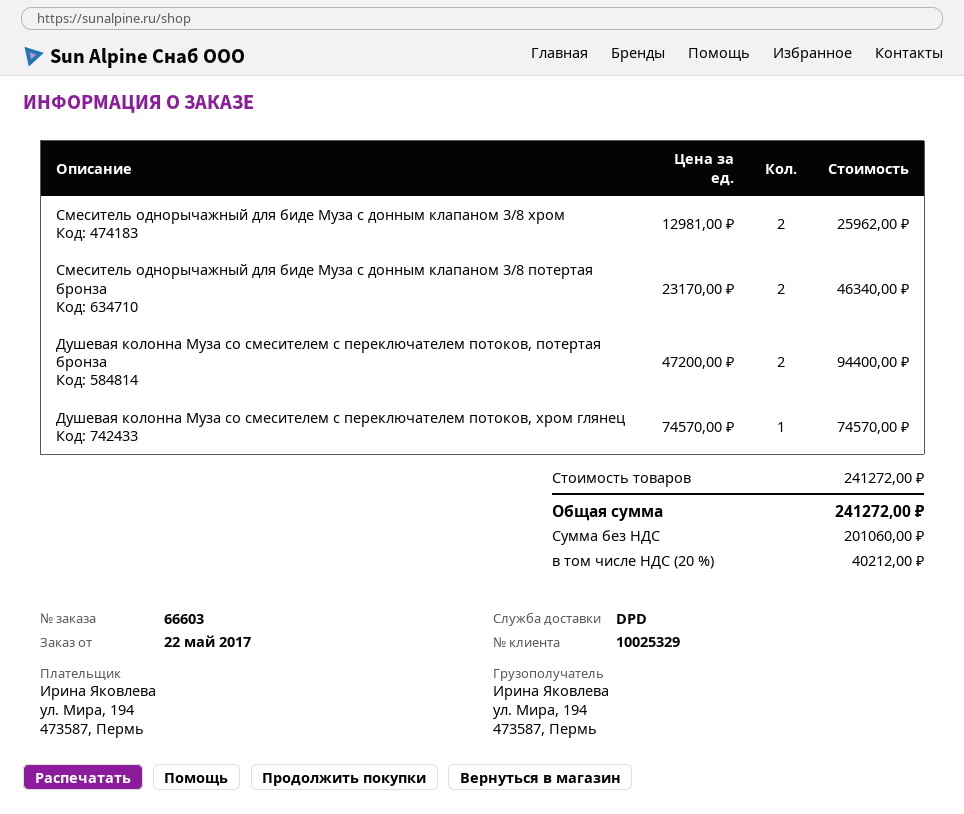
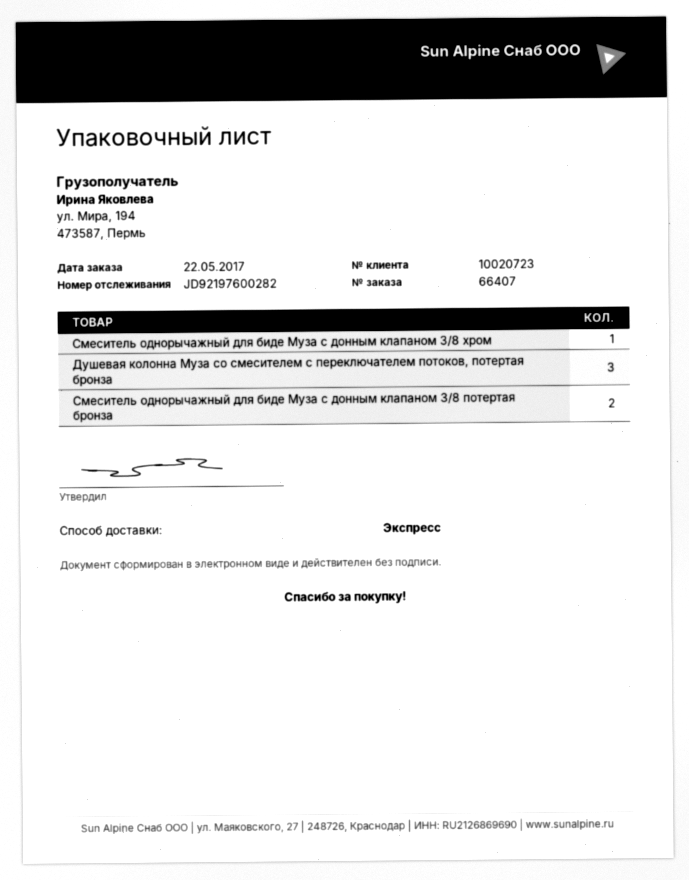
order number: 66603 -> 66407
customer number: 10025329 -> 10020723
shipping method: DPD -> express
Смеситель однорычажный для биде Муза с донным клапаном 3/8 хром: 2 -> 1
Душевая колонна Муза со смесителем с переключателем потоков, потертая бронза: 2 -> 3
Душевая колонна Муза со смесителем с переключателем потоков, хром глянец: 1 -> none

